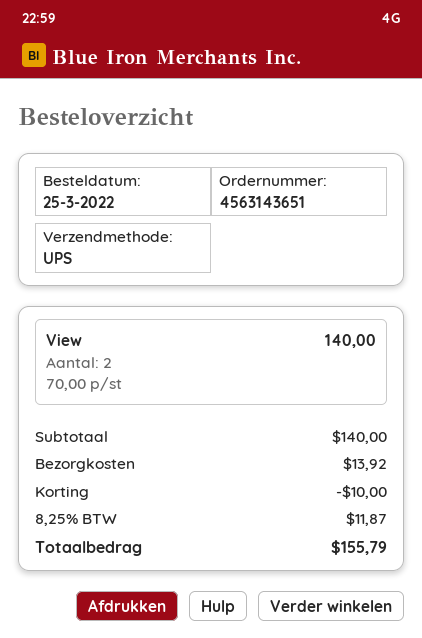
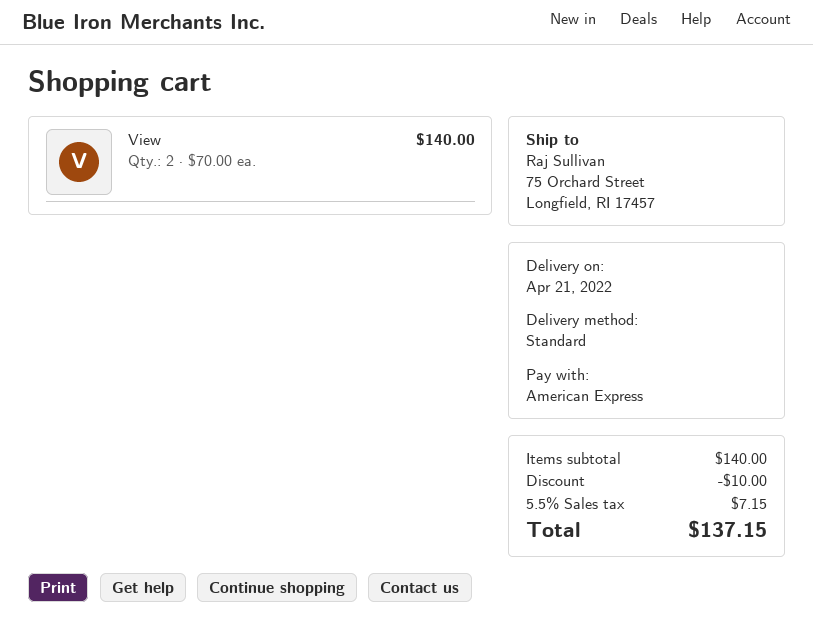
shipping method: UPS -> standard
shipping: 13.92 -> none
tax: 8.25% = 11.87 -> 5.5% = 7.15
total: 155.79 -> 137.15

